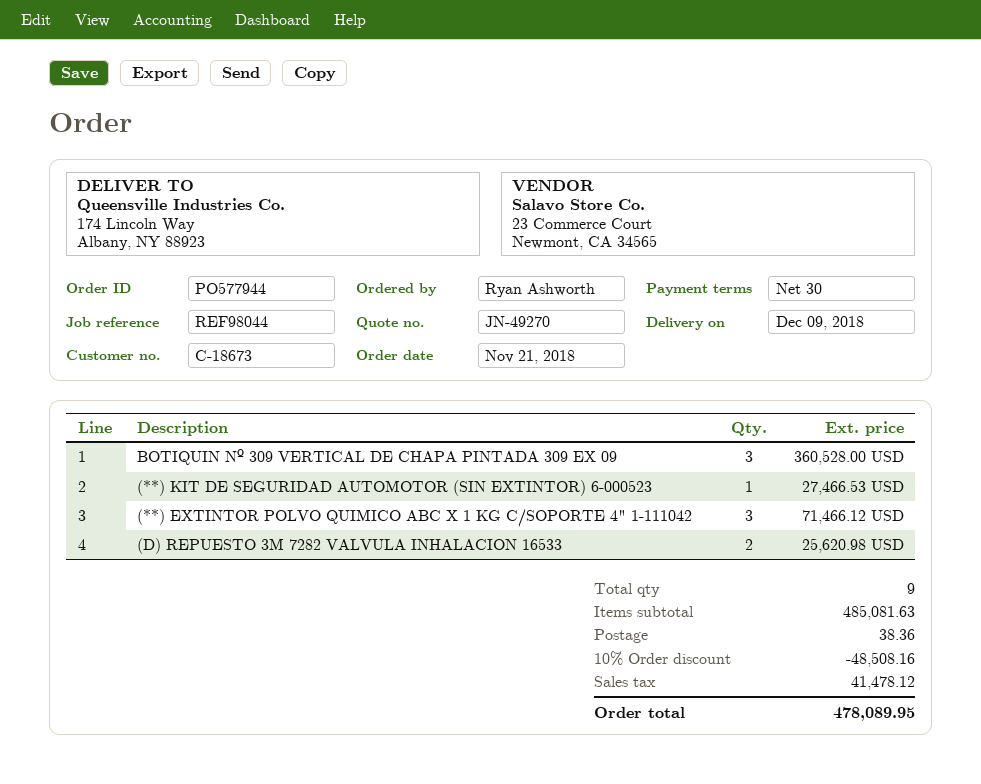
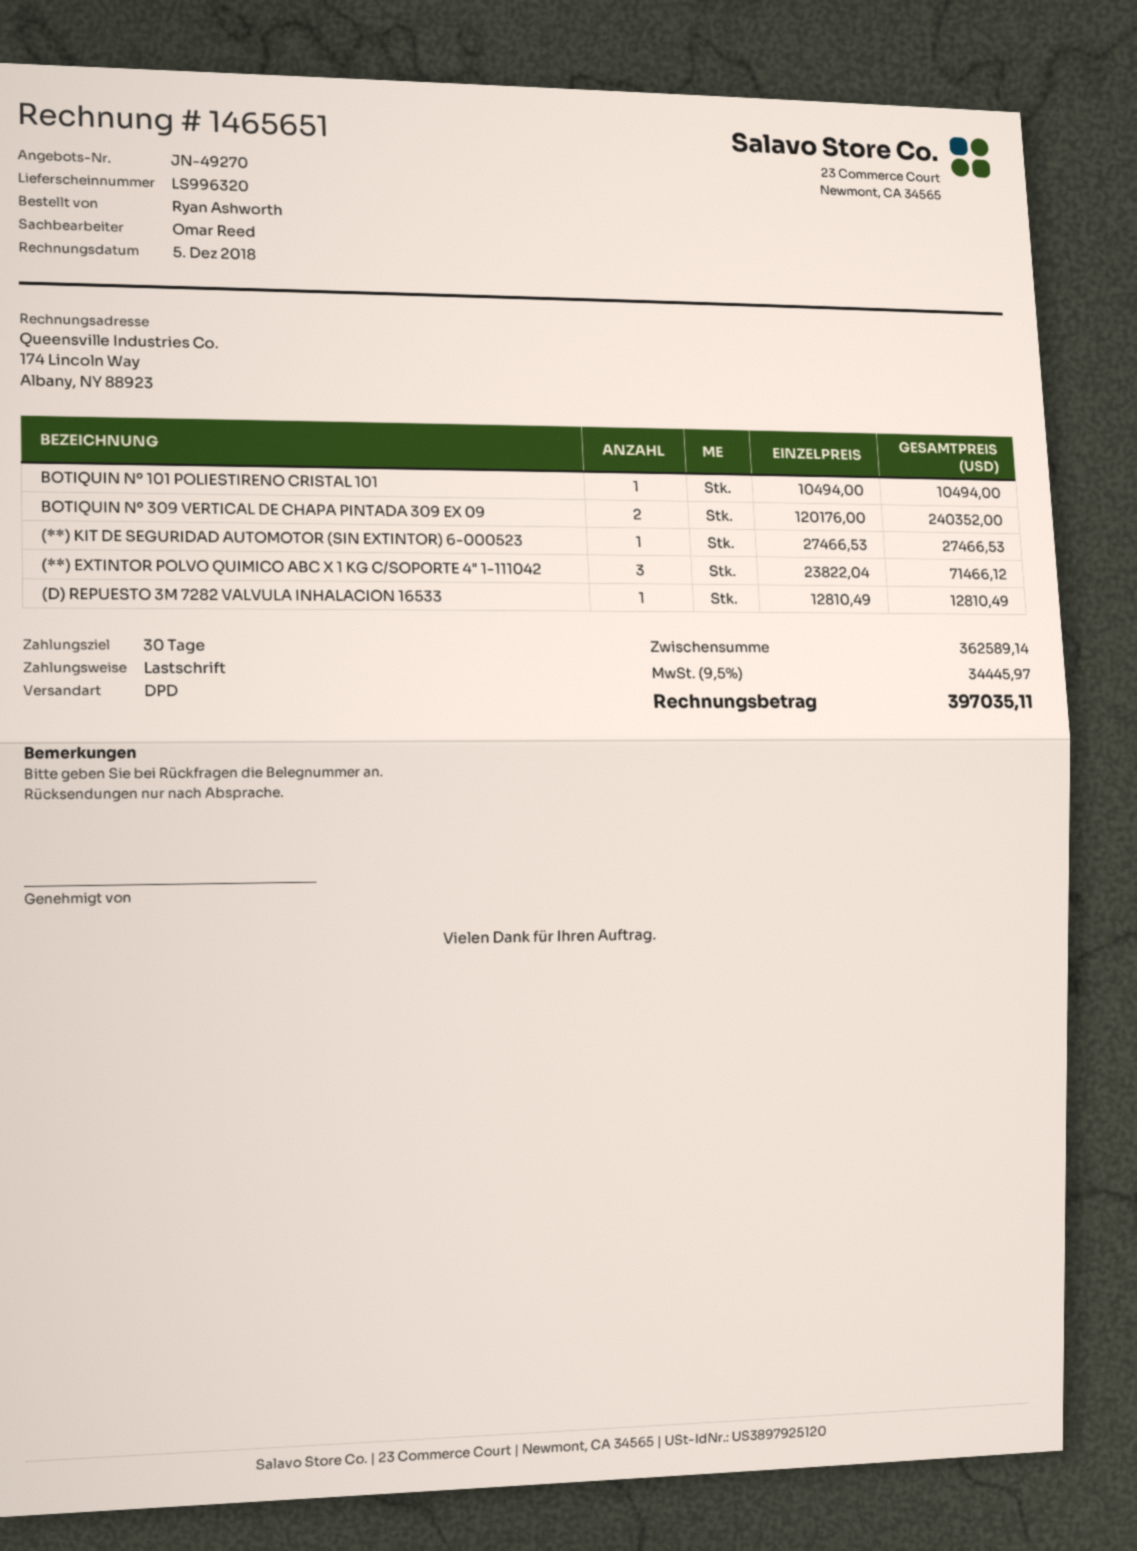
BOTIQUIN Nº 309 VERTICAL DE CHAPA PINTADA 309 EX 09: 3 for 360528.00 -> 2 for 240352.00
(D) REPUESTO 3M 7282 VALVULA INHALACION 16533: 2 for 25620.98 -> 1 for 12810.49
BOTIQUIN Nº 101 POLIESTIRENO CRISTAL 101: none -> 1 for 10494.00
subtotal: 485081.63 -> 362589.14
discount: 10% = 48508.16 -> none
shipping: 38.36 -> none
tax: 41478.12 -> 34445.97
total: 478089.95 -> 397035.11

